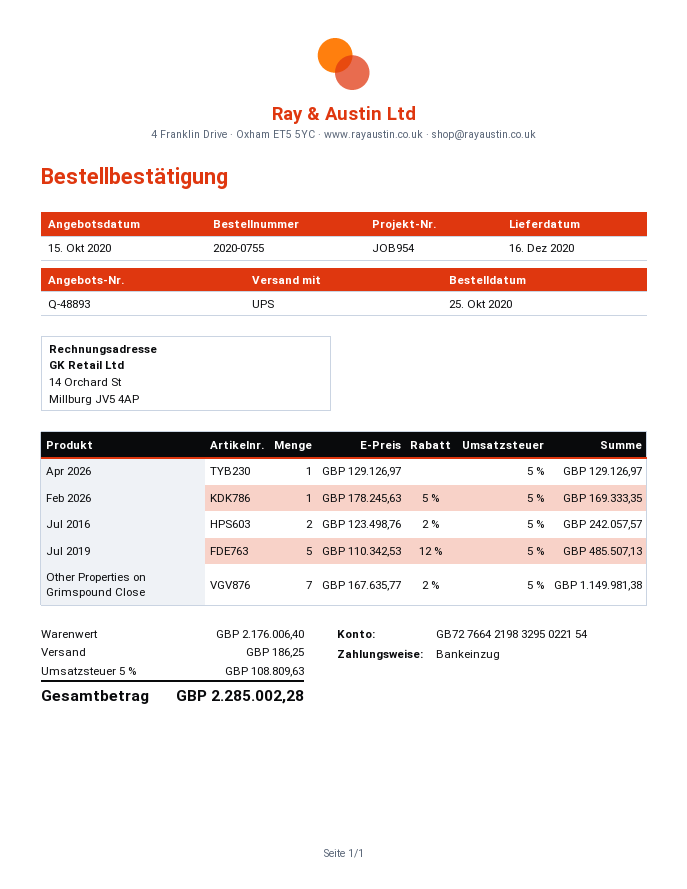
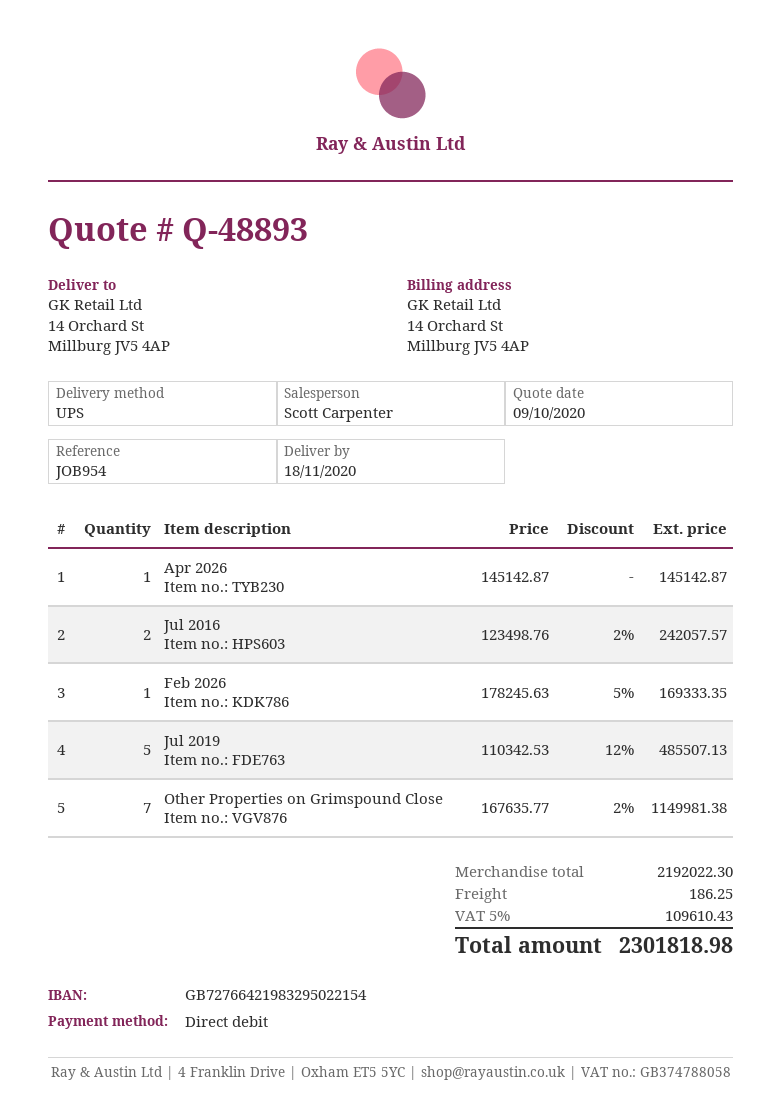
quote date: 2020-10-15 -> 2020-10-09
delivery date: 2020-12-16 -> 2020-11-18
Apr 2026: 1 x 129126.97 = 129126.97 -> 1 x 145142.87 = 145142.87
subtotal: 2176006.40 -> 2192022.30
tax: 5% = 108809.63 -> 5% = 109610.43
total: 2285002.28 -> 2301818.98

